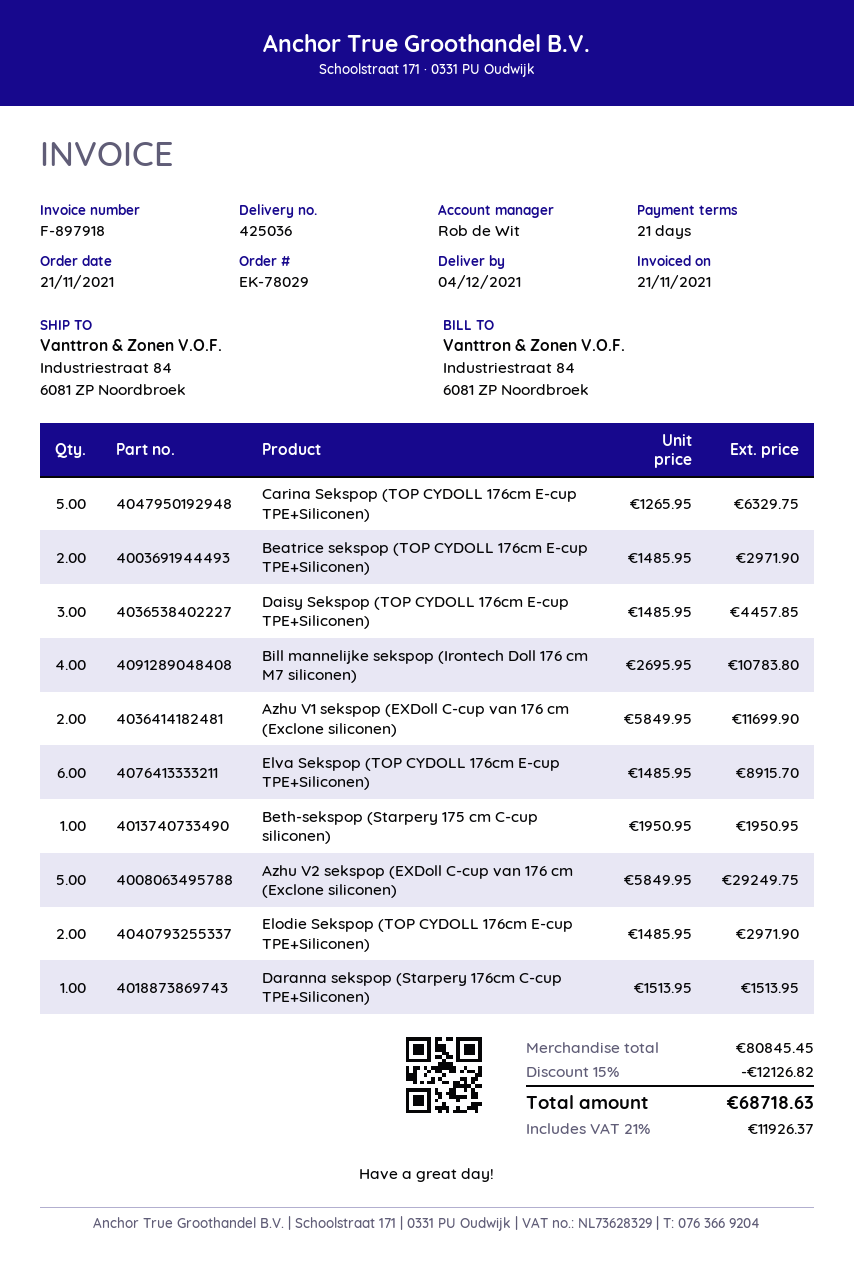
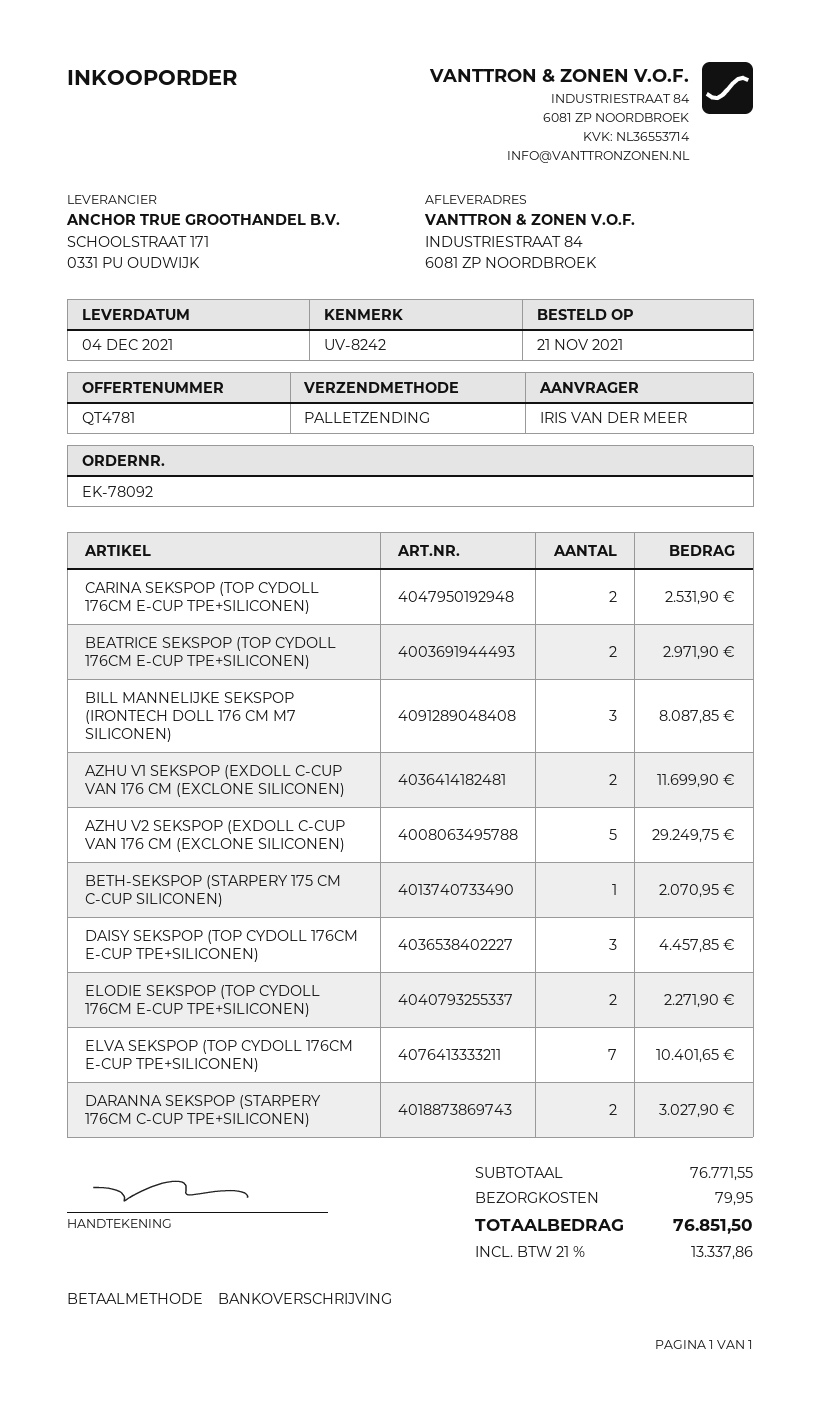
order number: EK-78029 -> EK-78092
Carina Sekspop (TOP CYDOLL 176cm E-cup TPE+Siliconen): 5 for 6329.75 -> 2 for 2531.90
Bill mannelijke sekspop (Irontech Doll 176 cm M7 siliconen): 4 for 10783.80 -> 3 for 8087.85
Elva Sekspop (TOP CYDOLL 176cm E-cup TPE+Siliconen): 6 for 8915.70 -> 7 for 10401.65
Beth-sekspop (Starpery 175 cm C-cup siliconen): 1 for 1950.95 -> 1 for 2070.95
Elodie Sekspop (TOP CYDOLL 176cm E-cup TPE+Siliconen): 2 for 2971.90 -> 2 for 2271.90
Daranna sekspop (Starpery 176cm C-cup TPE+Siliconen): 1 for 1513.95 -> 2 for 3027.90
subtotal: 80845.45 -> 76771.55
discount: 15% = 12126.82 -> none
shipping: none -> 79.95
tax: 21% = 11926.37 -> 21% = 13337.86
total: 68718.63 -> 76851.50

